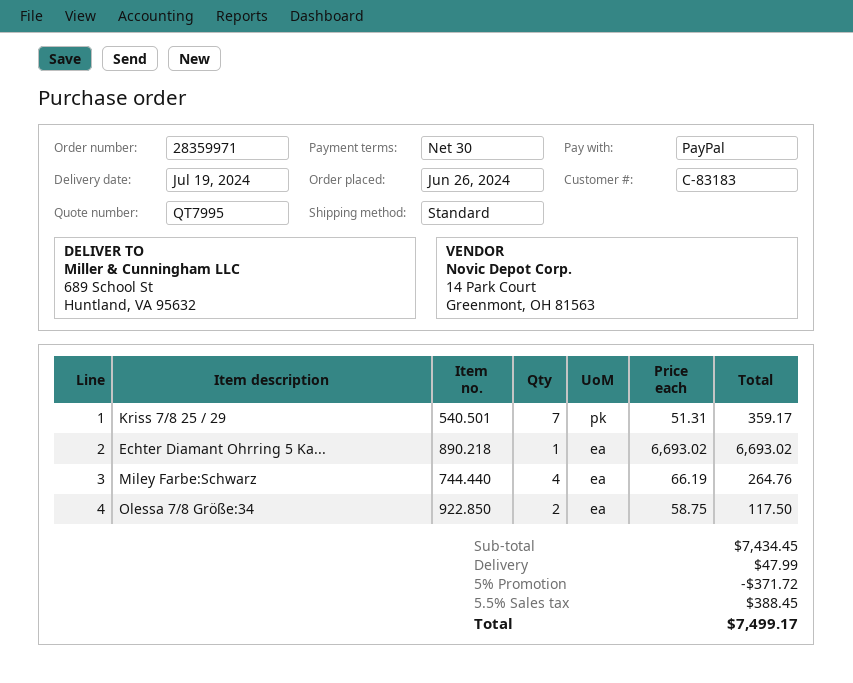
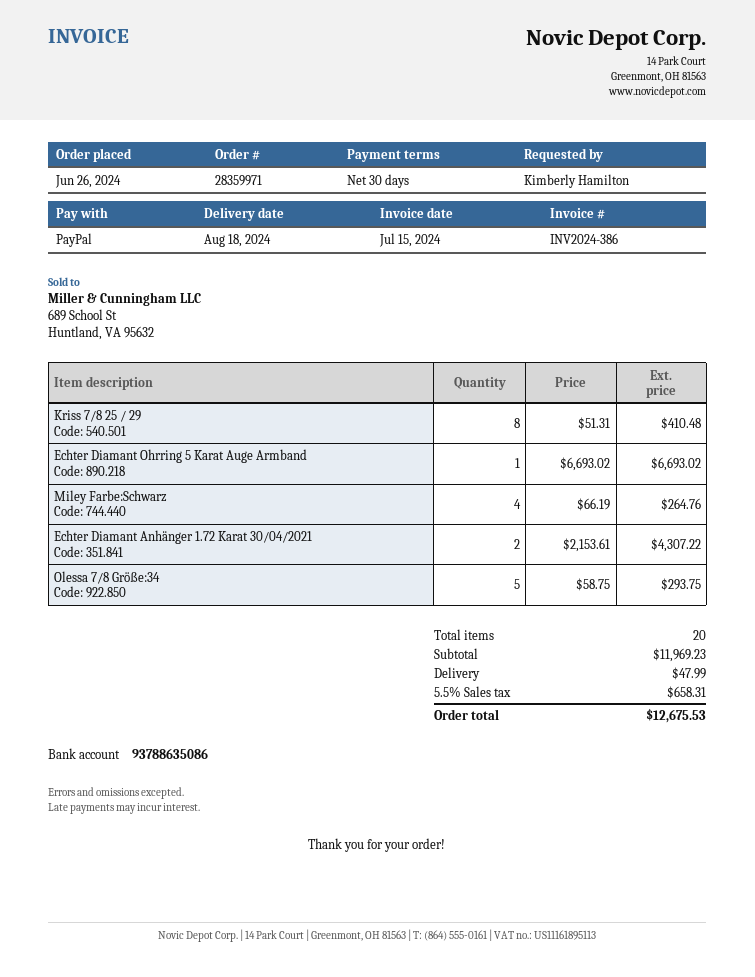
delivery date: 2024-07-19 -> 2024-08-18
Kriss 7/8 25 / 29: 7 x 51.31 = 359.17 -> 8 x 51.31 = 410.48
Olessa 7/8 Größe:34: 2 x 58.75 = 117.50 -> 5 x 58.75 = 293.75
Echter Diamant Anhänger 1.72 Karat 30/04/2021: none -> 2 x 2153.61 = 4307.22
subtotal: 7434.45 -> 11969.23
discount: 5% = 371.72 -> none
tax: 5.5% = 388.45 -> 5.5% = 658.31
total: 7499.17 -> 12675.53

